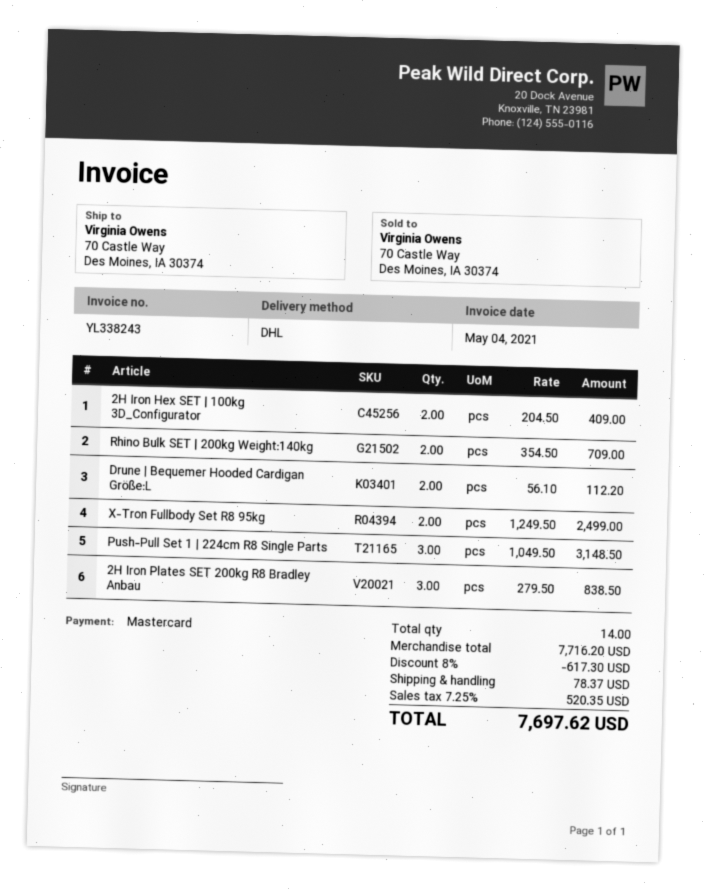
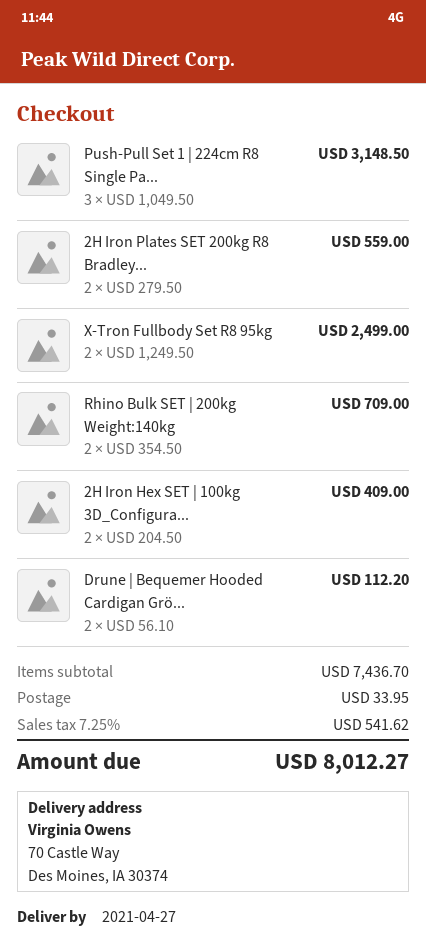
2H Iron Plates SET 200kg R8 Bradley Anbau: 3 x 279.50 = 838.50 -> 2 x 279.50 = 559.00
subtotal: 7716.20 -> 7436.70
discount: 8% = 617.30 -> none
shipping: 78.37 -> 33.95
tax: 7.25% = 520.35 -> 7.25% = 541.62
total: 7697.62 -> 8012.27

